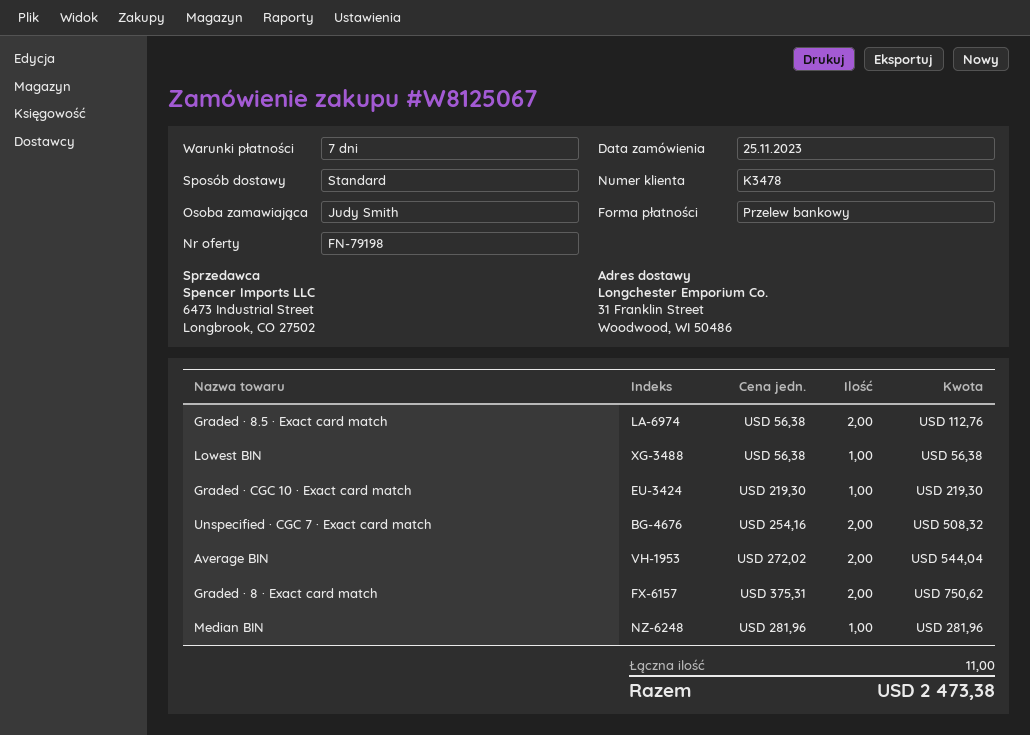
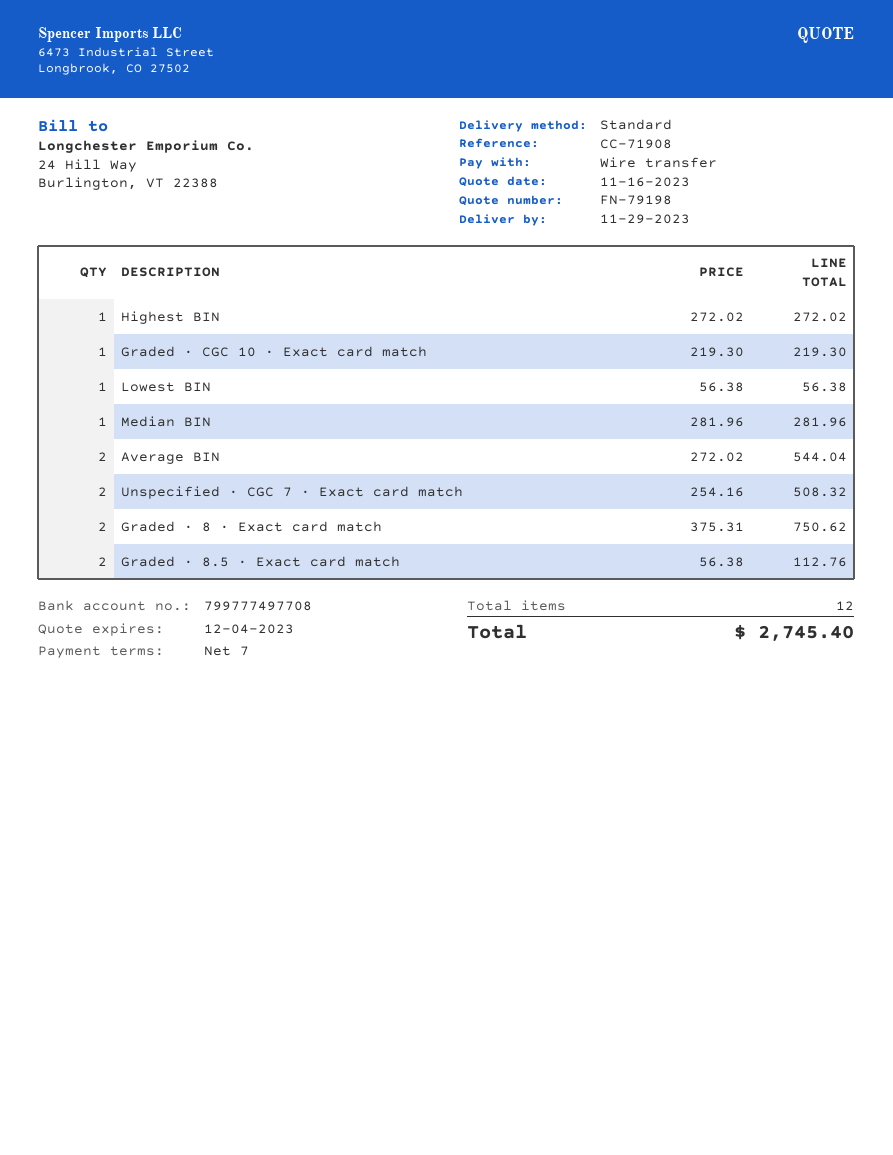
Highest BIN: none -> 1 x 272.02 = 272.02
total quantity: 11 -> 12
total: 2473.38 -> 2745.40

